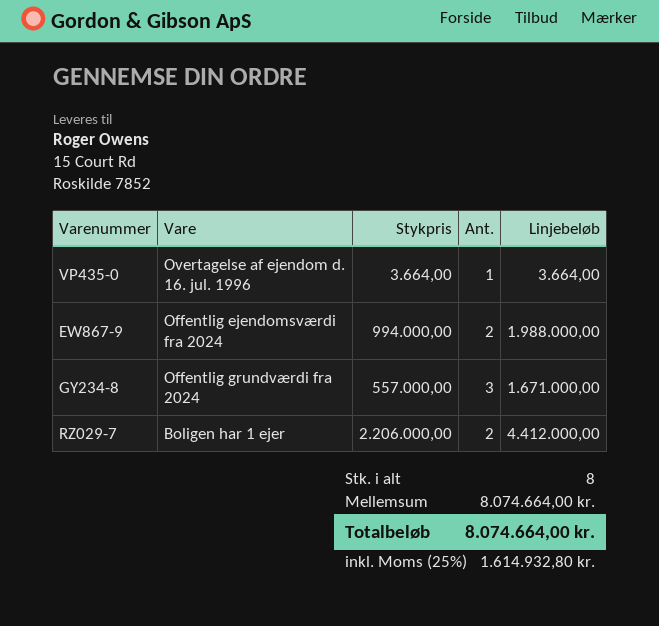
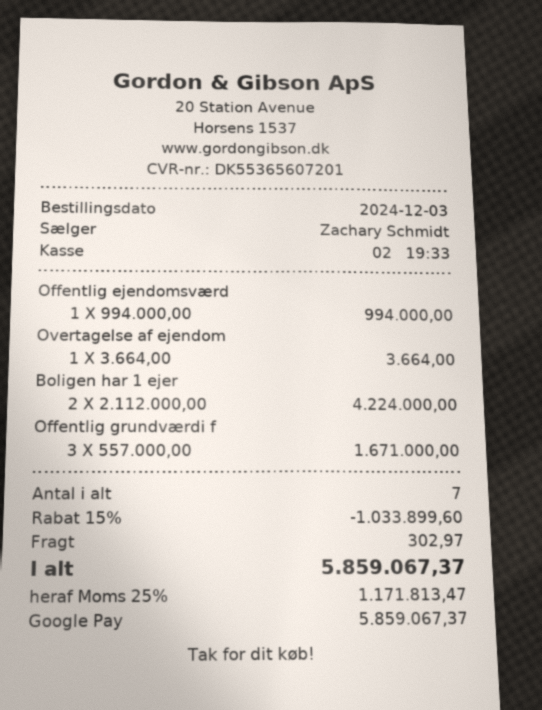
Offentlig ejendomsværdi fra 2024: 2 x 994000.00 = 1988000.00 -> 1 x 994000.00 = 994000.00
Boligen har 1 ejer: 2 x 2206000.00 = 4412000.00 -> 2 x 2112000.00 = 4224000.00
total quantity: 8 -> 7
discount: none -> 15% = 1033899.60
shipping: none -> 302.97
tax: 25% = 1614932.80 -> 25% = 1171813.47
total: 8074664.00 -> 5859067.37

